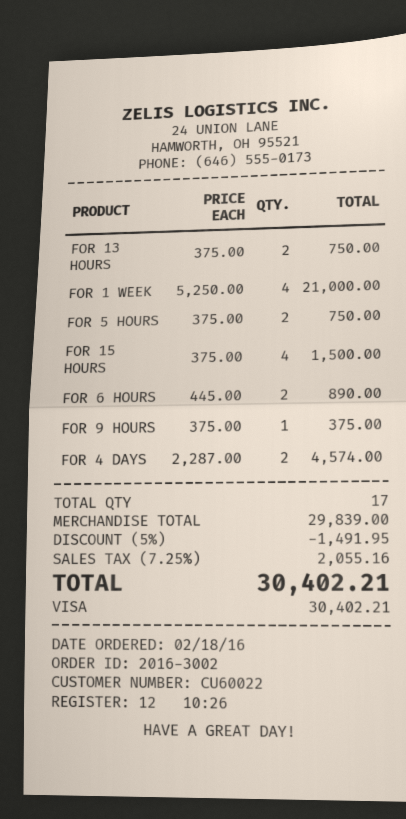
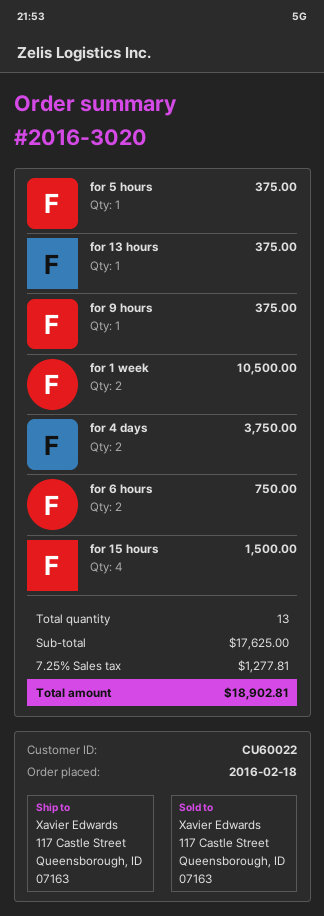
order number: 2016-3002 -> 2016-3020
FOR 13 HOURS: 2 for 750.00 -> 1 for 375.00
FOR 1 WEEK: 4 for 21000.00 -> 2 for 10500.00
FOR 5 HOURS: 2 for 750.00 -> 1 for 375.00
FOR 6 HOURS: 2 for 890.00 -> 2 for 750.00
FOR 4 DAYS: 2 for 4574.00 -> 2 for 3750.00
total quantity: 17 -> 13
subtotal: 29839.00 -> 17625.00
discount: 5% = 1491.95 -> none
tax: 7.25% = 2055.16 -> 7.25% = 1277.81
total: 30402.21 -> 18902.81

